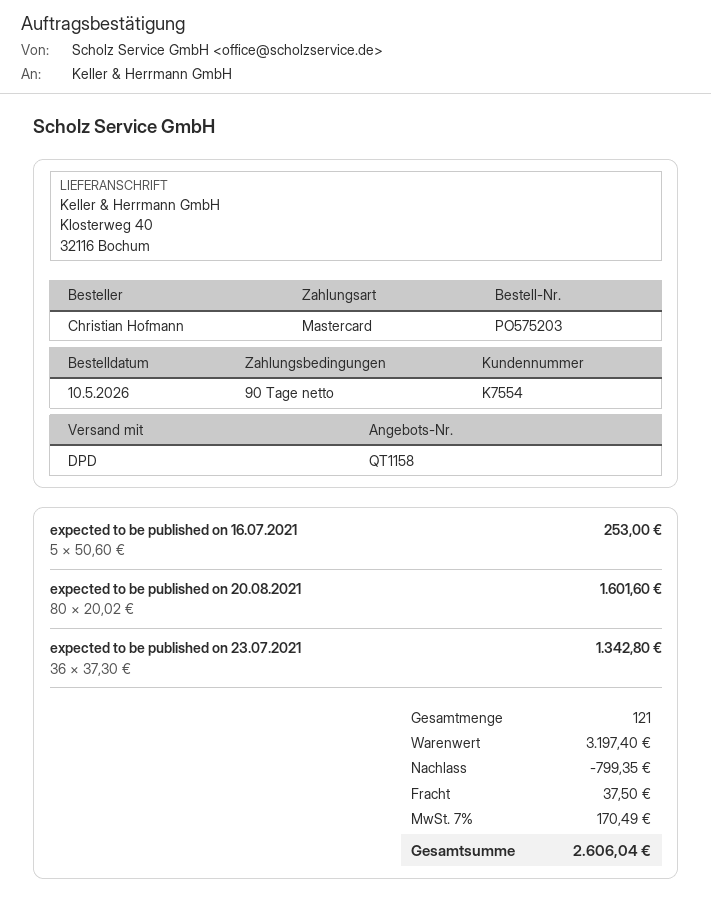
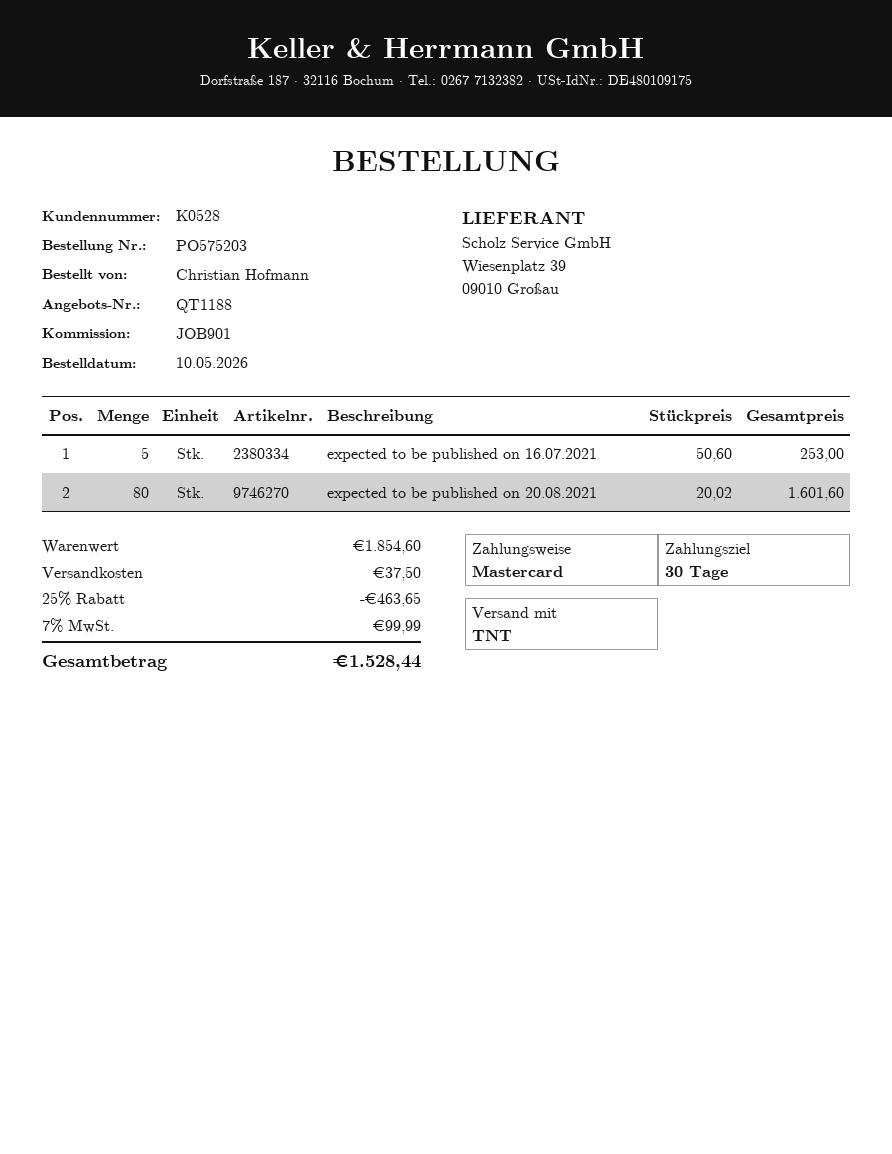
quote number: QT1158 -> QT1188
payment terms: 90 days -> 30 days
customer number: K7554 -> K0528
shipping method: DPD -> TNT
expected to be published on 23.07.2021: 36 x 37.30 = 1342.80 -> none
subtotal: 3197.40 -> 1854.60
discount: 799.35 -> 463.65
tax: 7% = 170.49 -> 7% = 99.99
total: 2606.04 -> 1528.44

